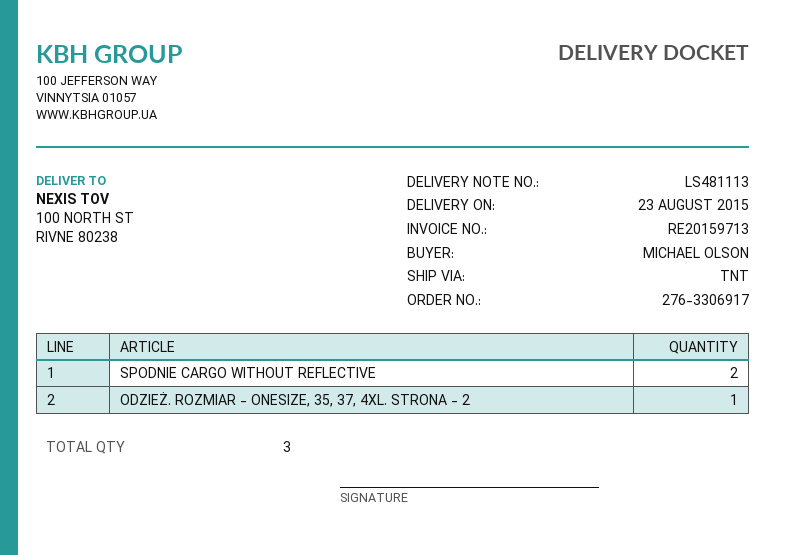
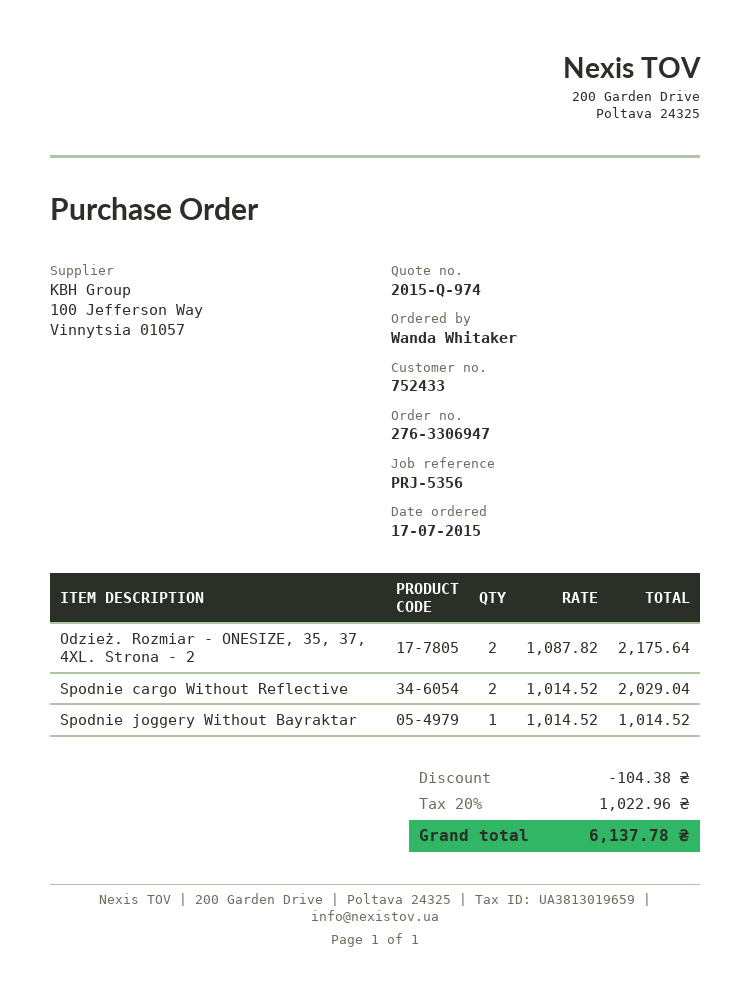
order number: 276-3306917 -> 276-3306947
ordered by: MICHAEL OLSON -> Wanda Whitaker
ODZIEŻ. ROZMIAR - ONESIZE, 35, 37, 4XL. STRONA - 2: 1 -> 2
Spodnie joggery Without Bayraktar: none -> 1

